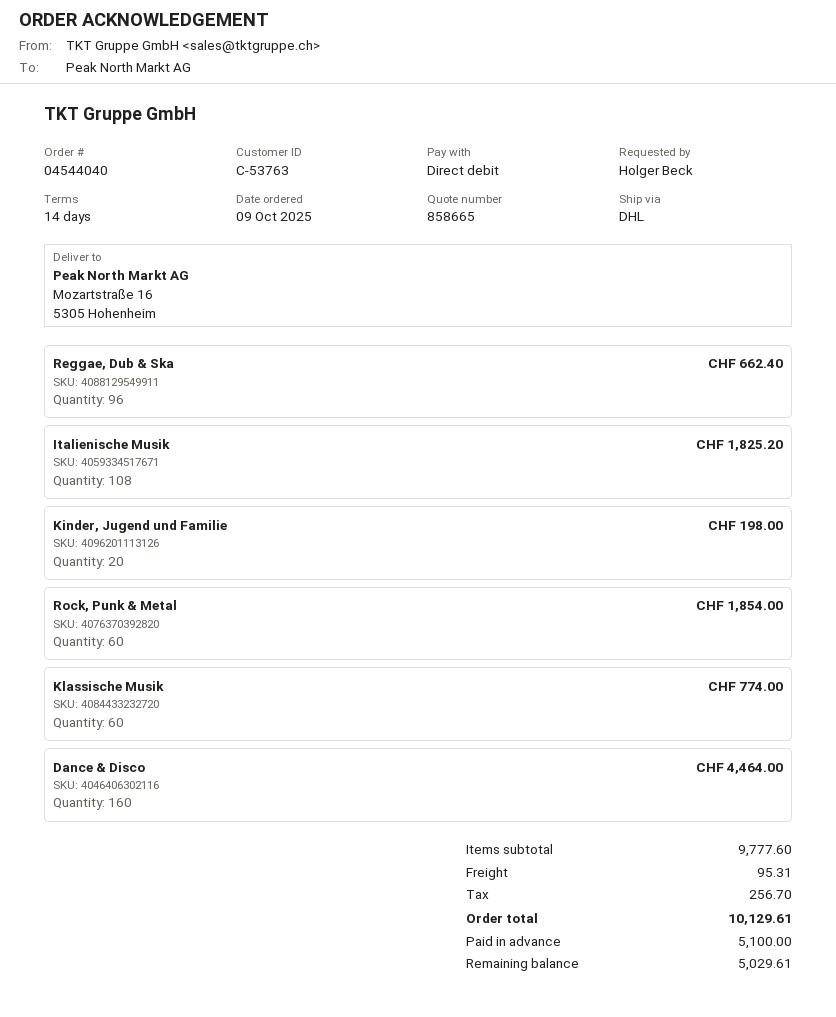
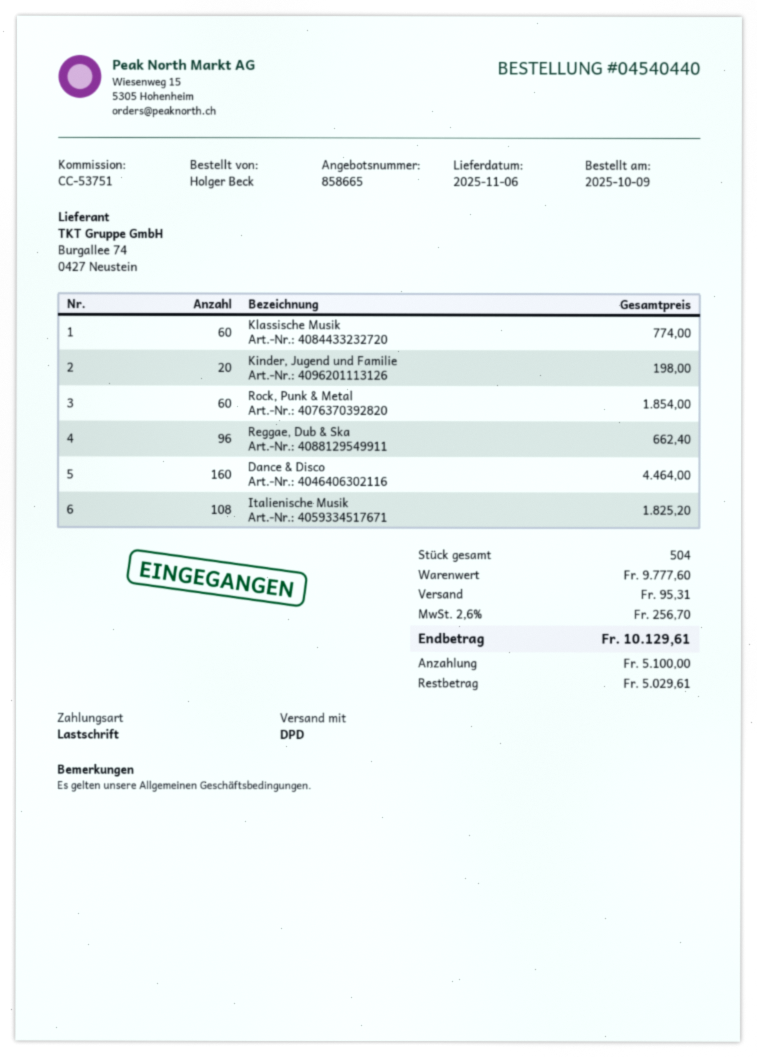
order number: 04544040 -> 04540440
shipping method: DHL -> DPD

